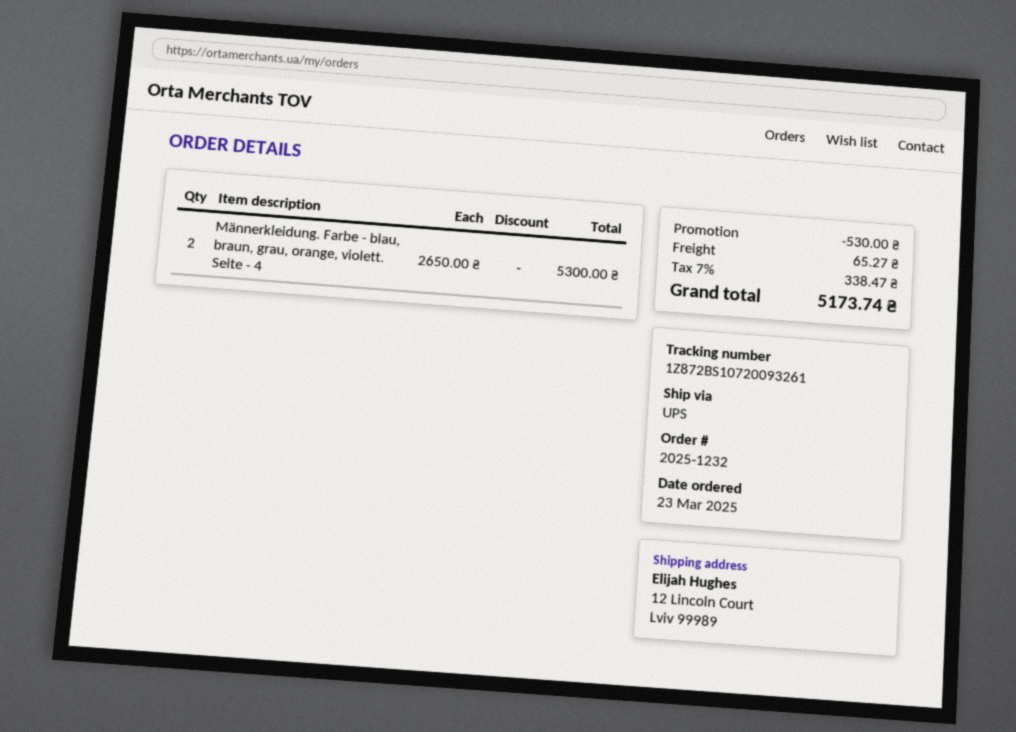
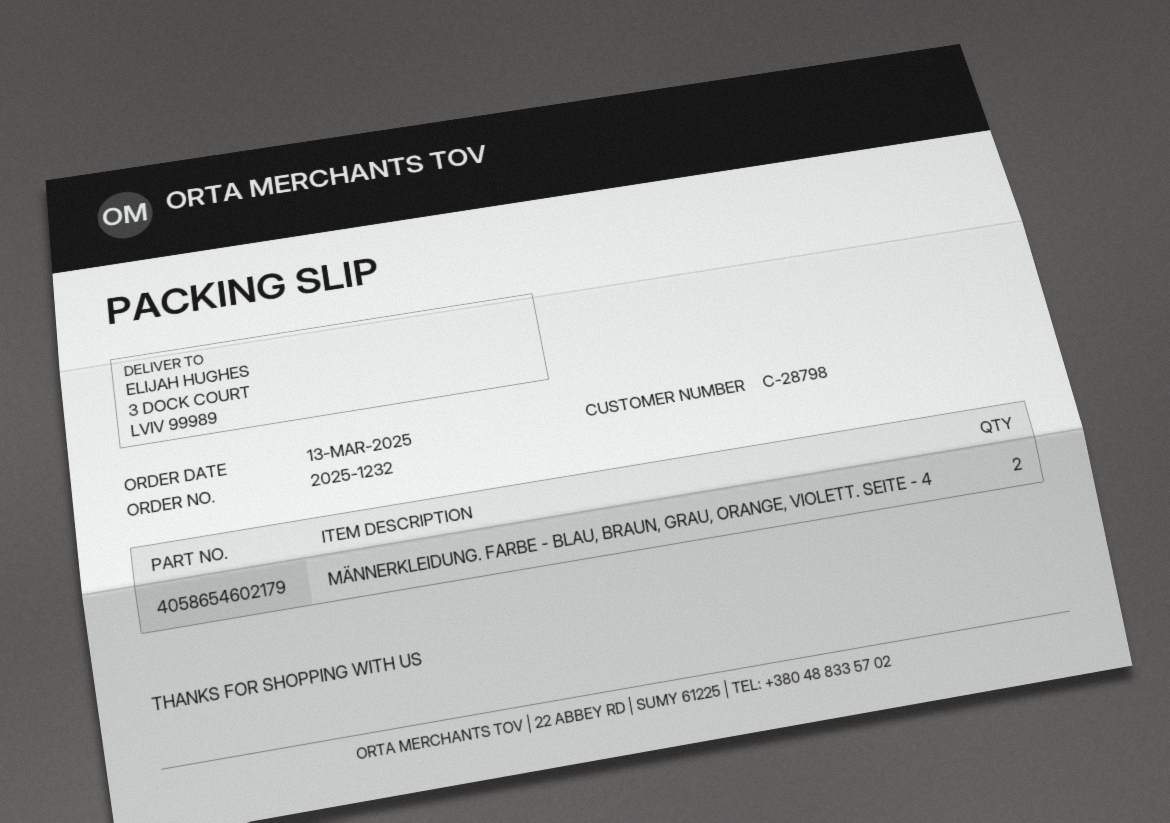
order date: 2025-03-23 -> 2025-03-13
ship to: 12 Lincoln Court, Lviv 99989 -> 3 DOCK COURT, LVIV 99989

